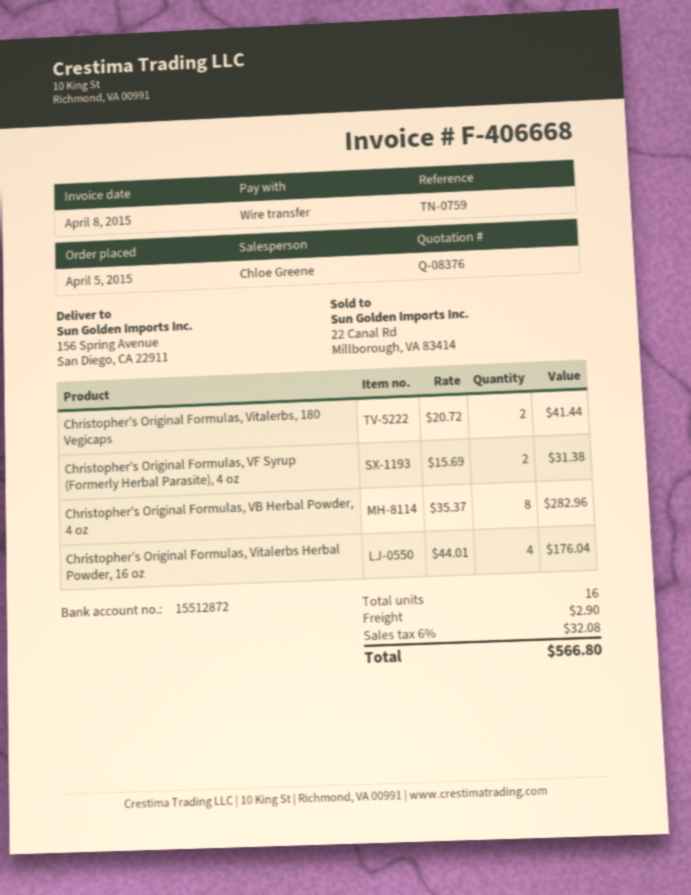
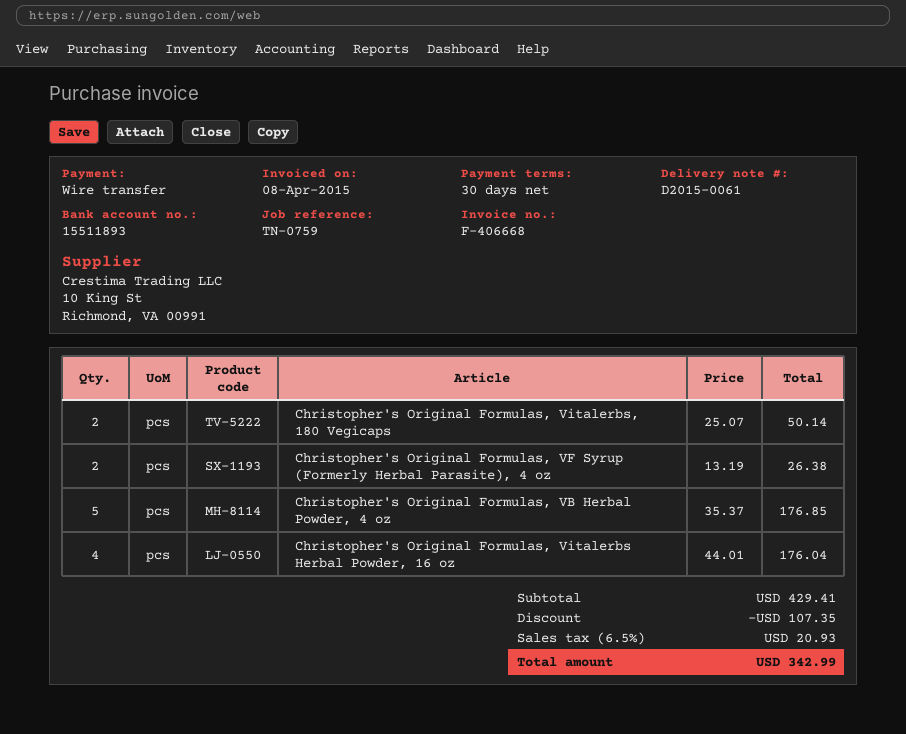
bank account: 15512872 -> 15511893
Christopher's Original Formulas, Vitalerbs, 180 Vegicaps: 2 x 20.72 = 41.44 -> 2 x 25.07 = 50.14
Christopher's Original Formulas, VF Syrup (Formerly Herbal Parasite), 4 oz: 2 x 15.69 = 31.38 -> 2 x 13.19 = 26.38
Christopher's Original Formulas, VB Herbal Powder, 4 oz: 8 x 35.37 = 282.96 -> 5 x 35.37 = 176.85
discount: none -> 107.35
shipping: 2.90 -> none
tax: 6% = 32.08 -> 6.5% = 20.93
total: 566.80 -> 342.99

